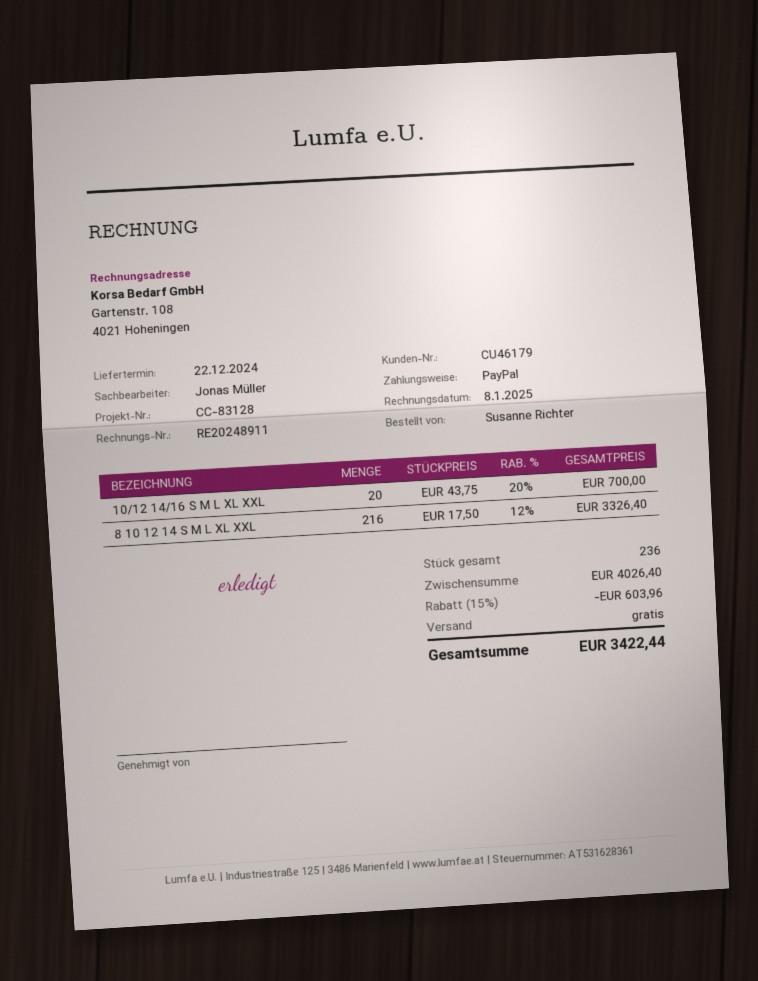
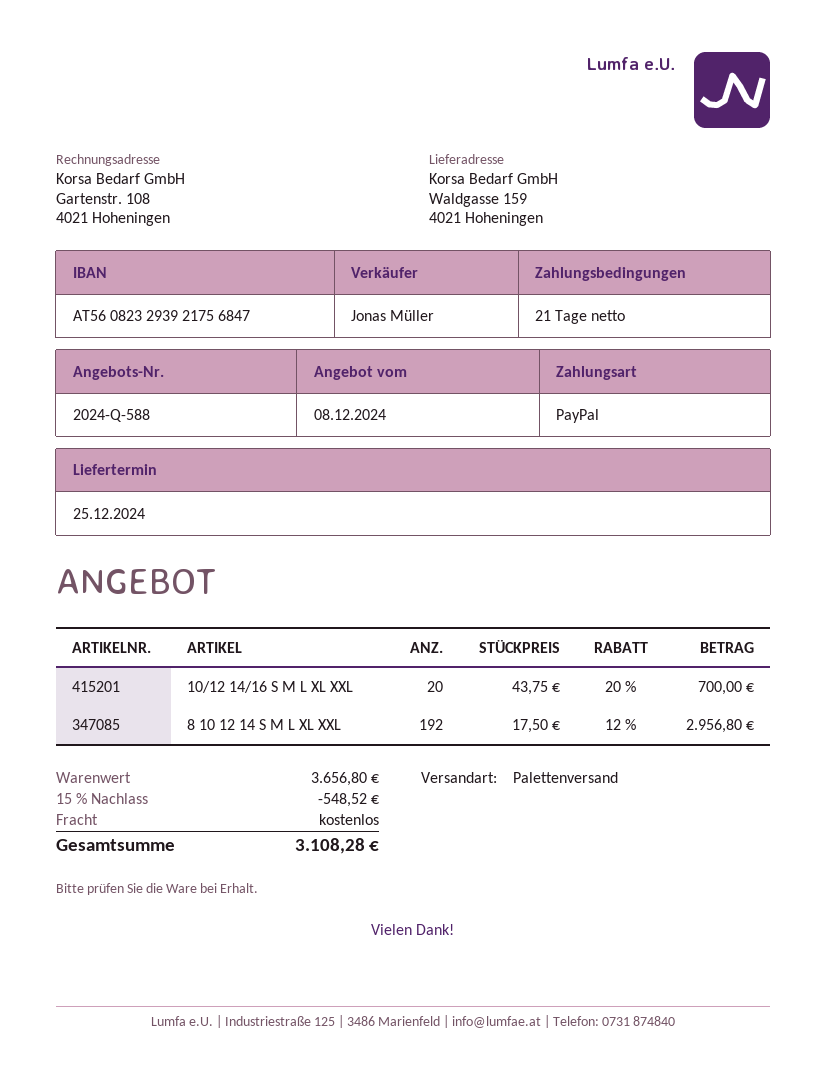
delivery date: 2024-12-22 -> 2024-12-25
8 10 12 14 S M L XL XXL: 216 x 17.50 - 12% = 3326.40 -> 192 x 17.50 - 12% = 2956.80
subtotal: 4026.40 -> 3656.80
discount: 15% = 603.96 -> 15% = 548.52
total: 3422.44 -> 3108.28

